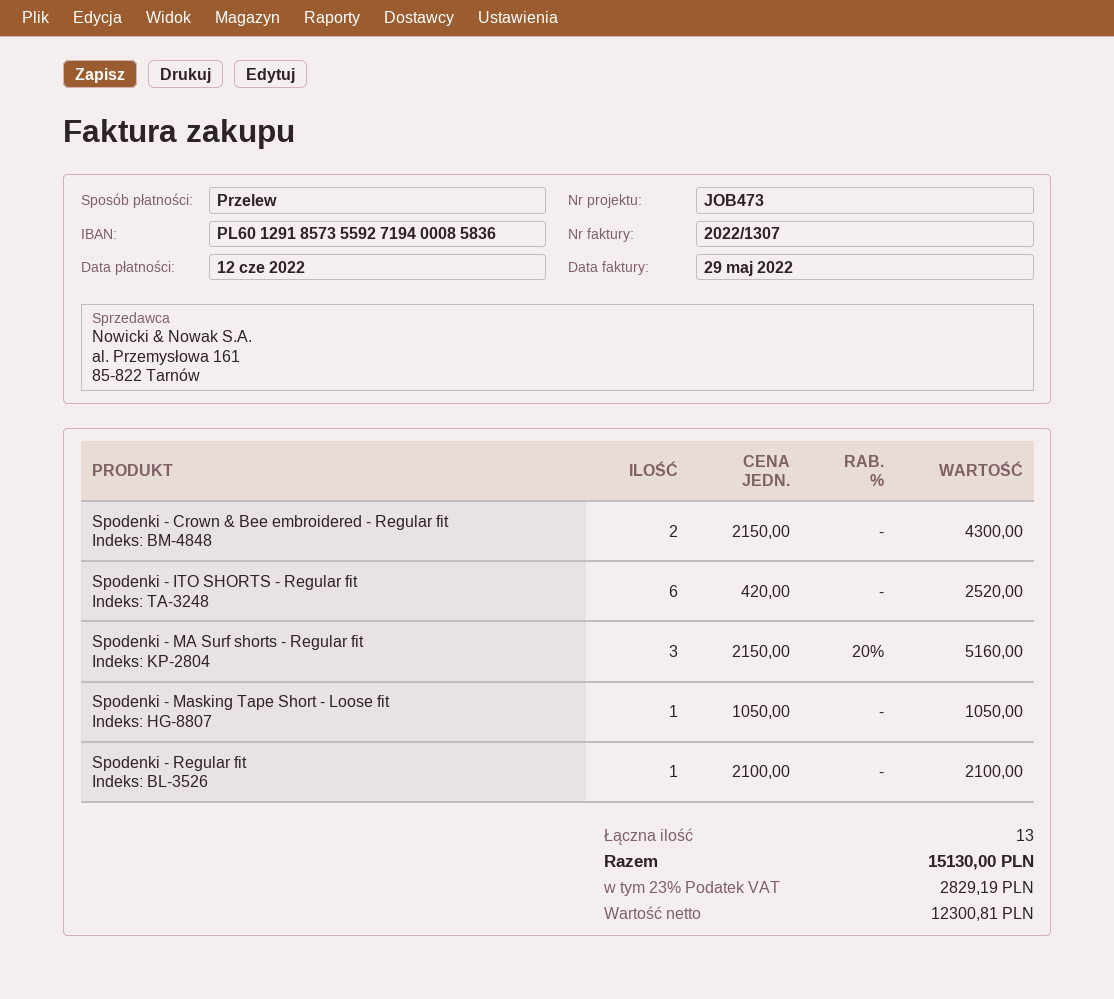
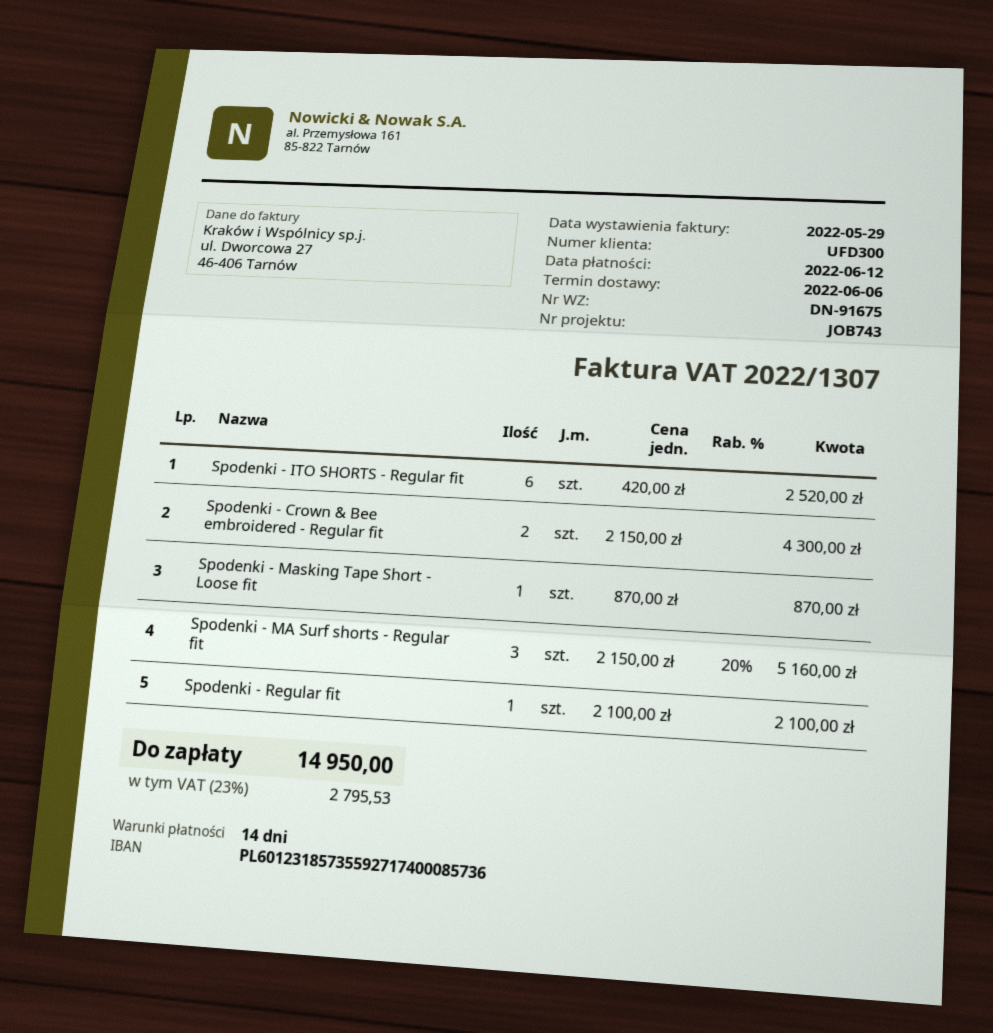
reference: JOB473 -> JOB743
bank account: PL60129185735592719400085836 -> PL60123185735592717400085736
Spodenki - Masking Tape Short - Loose fit: 1 x 1050.00 = 1050.00 -> 1 x 870.00 = 870.00
tax: 23% = 2829.19 -> 23% = 2795.53
total: 15130.00 -> 14950.00

